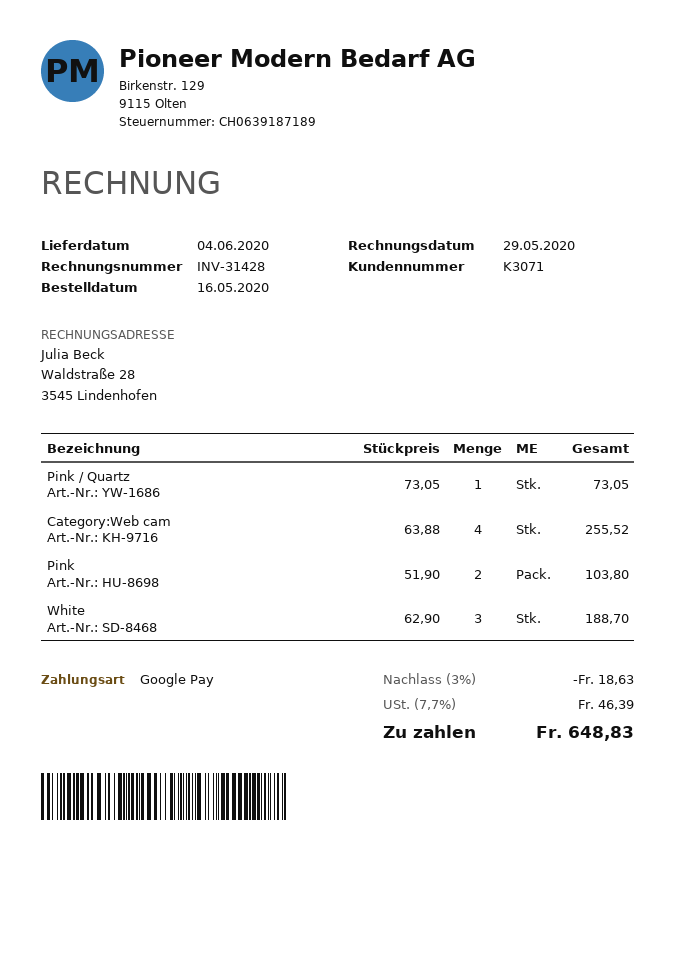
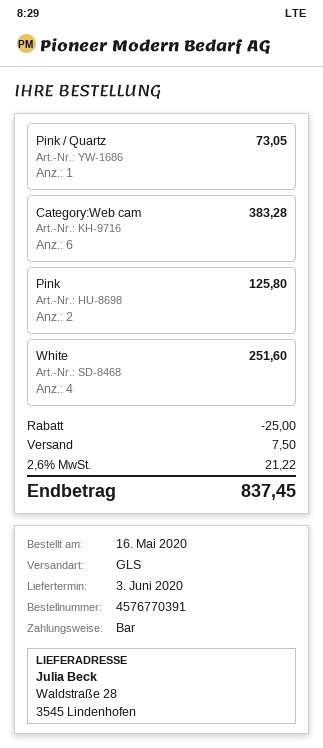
delivery date: 2020-06-04 -> 2020-06-03
payment method: Google Pay -> cash
Category:Web cam: 4 for 255.52 -> 6 for 383.28
Pink: 2 for 103.80 -> 2 for 125.80
White: 3 for 188.70 -> 4 for 251.60
discount: 18.63 -> 25.00
shipping: none -> 7.50
tax: 7.7% = 46.39 -> 2.6% = 21.22
total: 648.83 -> 837.45

